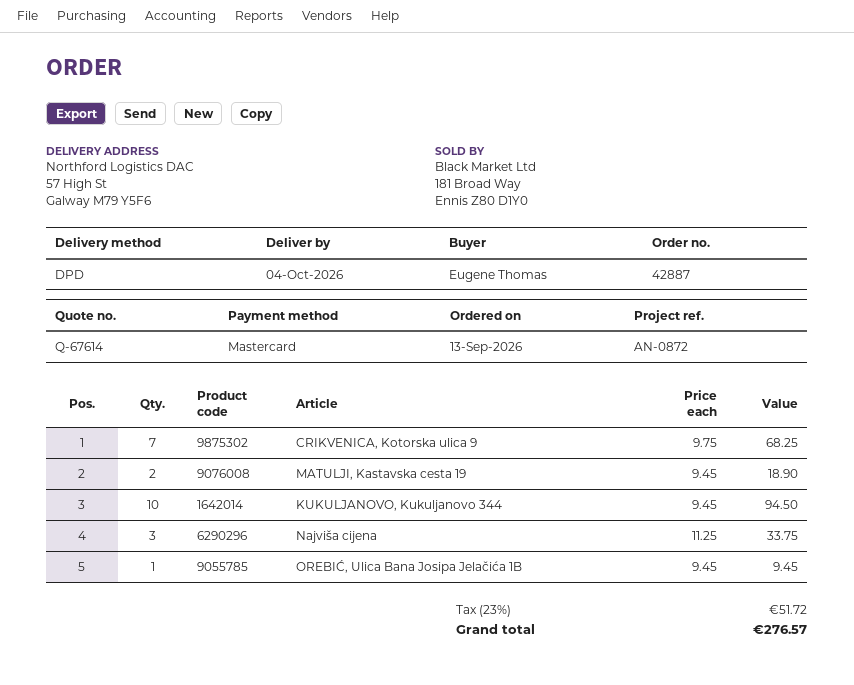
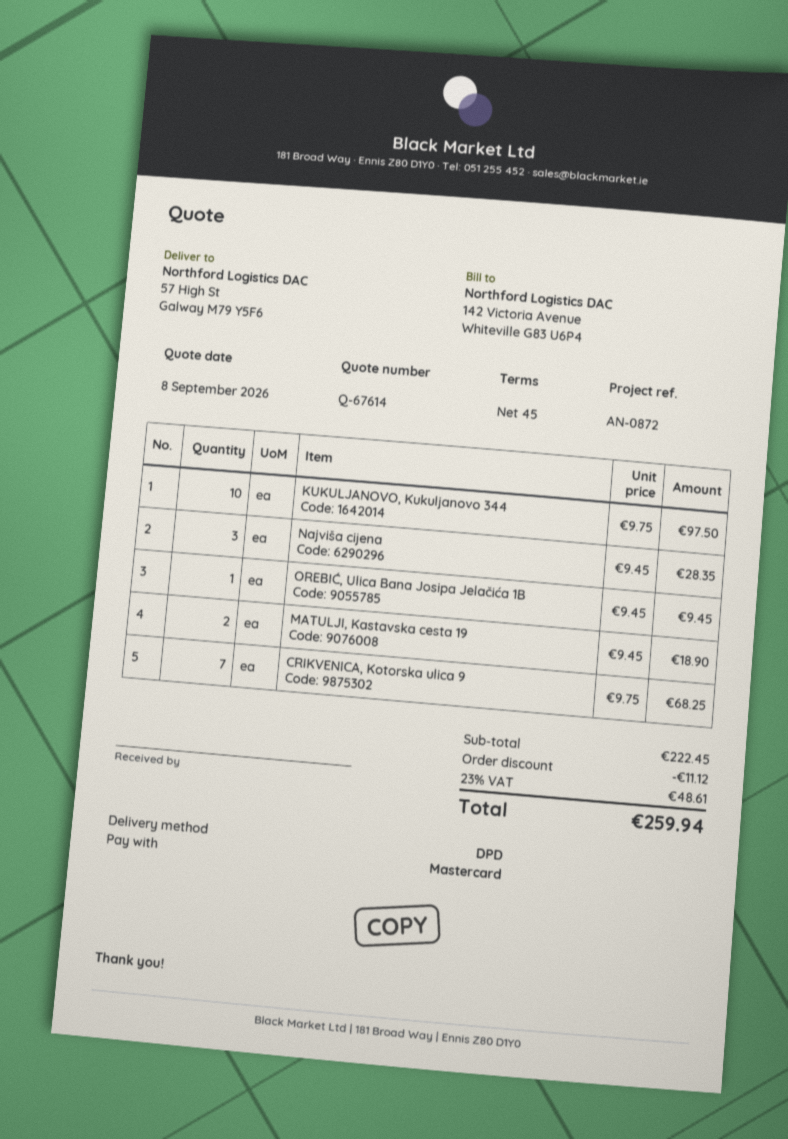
KUKULJANOVO, Kukuljanovo 344: 10 x 9.45 = 94.50 -> 10 x 9.75 = 97.50
Najviša cijena: 3 x 11.25 = 33.75 -> 3 x 9.45 = 28.35
discount: none -> 11.12
tax: 23% = 51.72 -> 23% = 48.61
total: 276.57 -> 259.94

